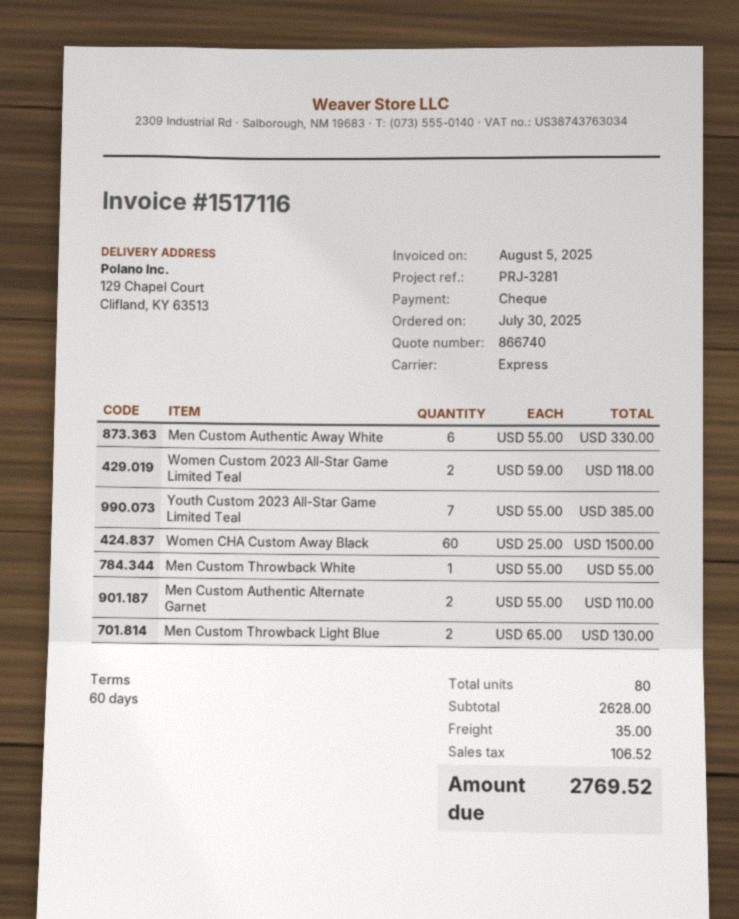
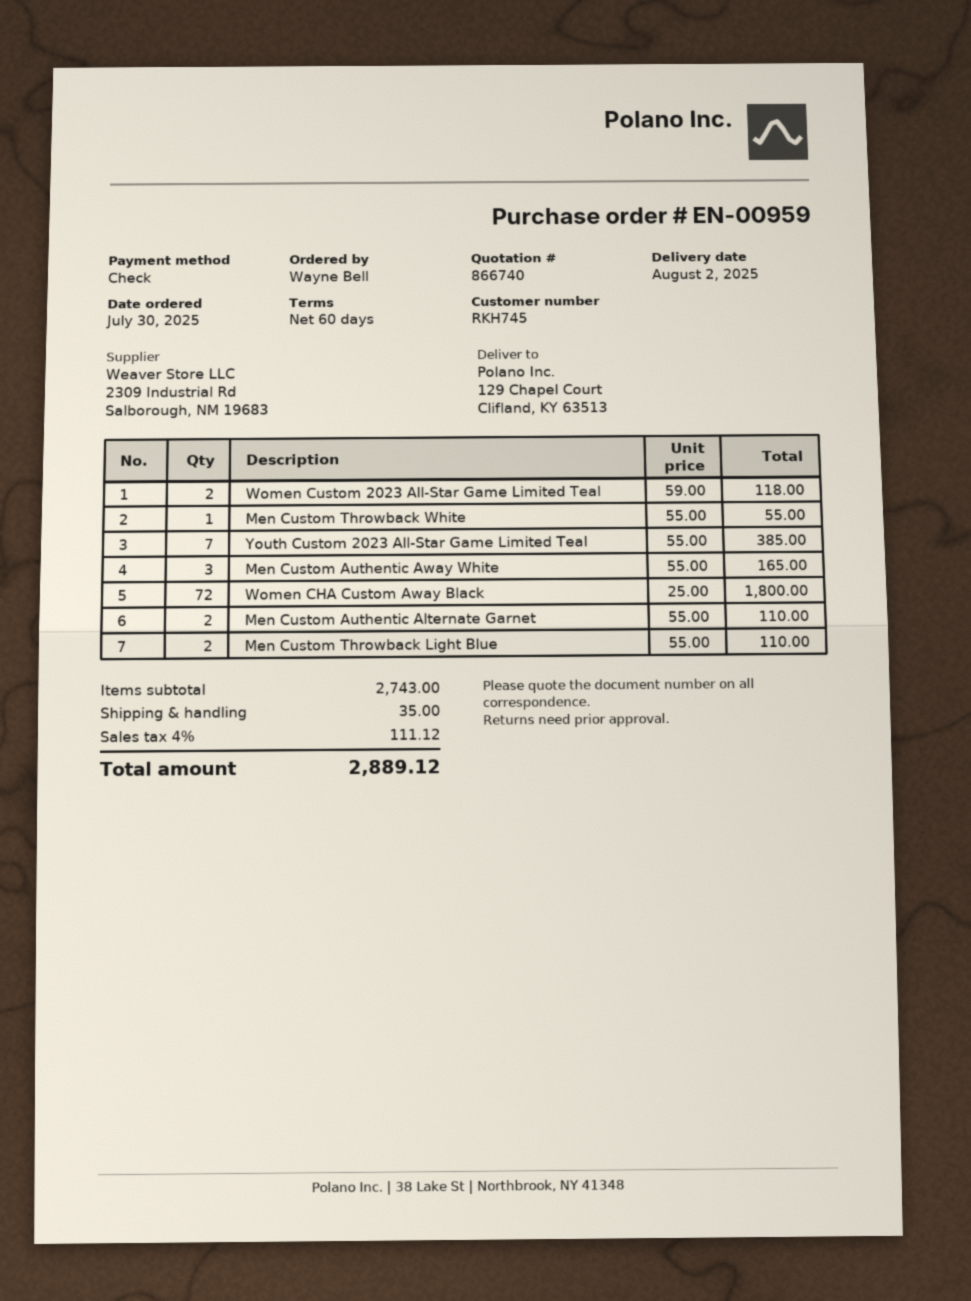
Men Custom Authentic Away White: 6 x 55.00 = 330.00 -> 3 x 55.00 = 165.00
Women CHA Custom Away Black: 60 x 25.00 = 1500.00 -> 72 x 25.00 = 1800.00
Men Custom Throwback Light Blue: 2 x 65.00 = 130.00 -> 2 x 55.00 = 110.00
subtotal: 2628.00 -> 2743.00
tax: 106.52 -> 111.12
total: 2769.52 -> 2889.12

